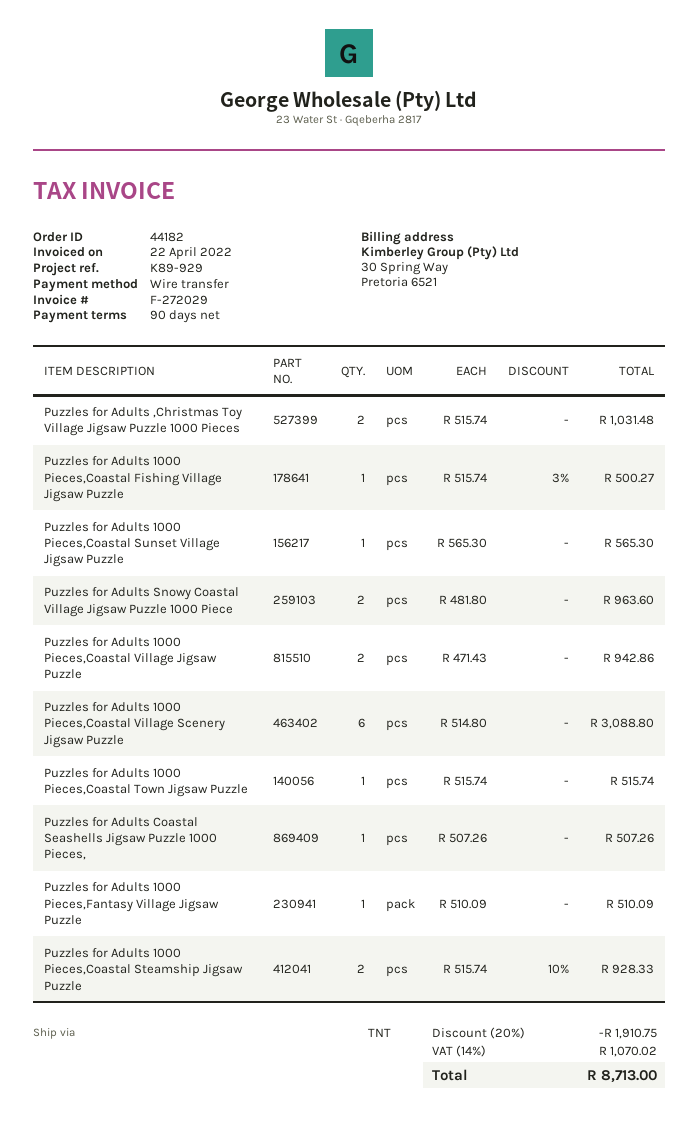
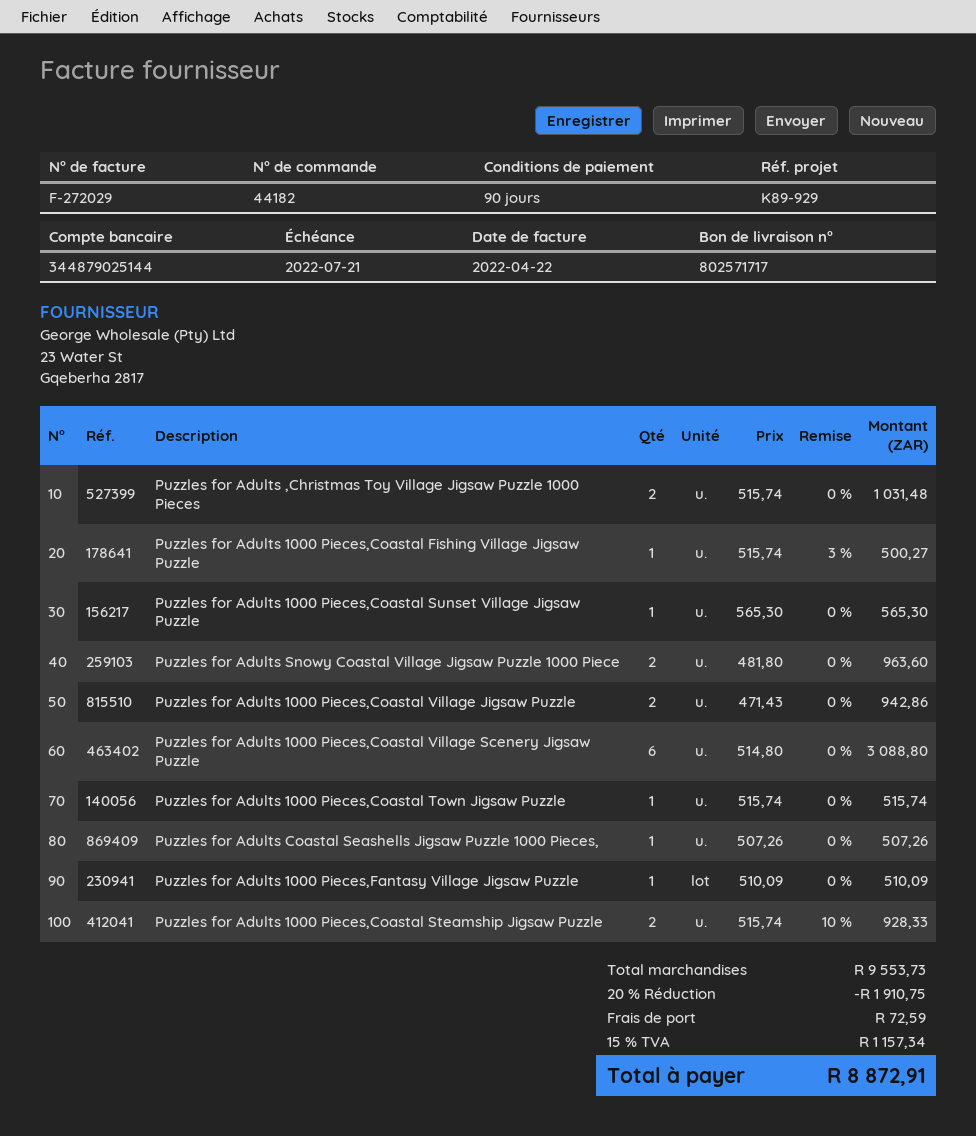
shipping: none -> 72.59
tax: 14% = 1070.02 -> 15% = 1157.34
total: 8713.00 -> 8872.91

